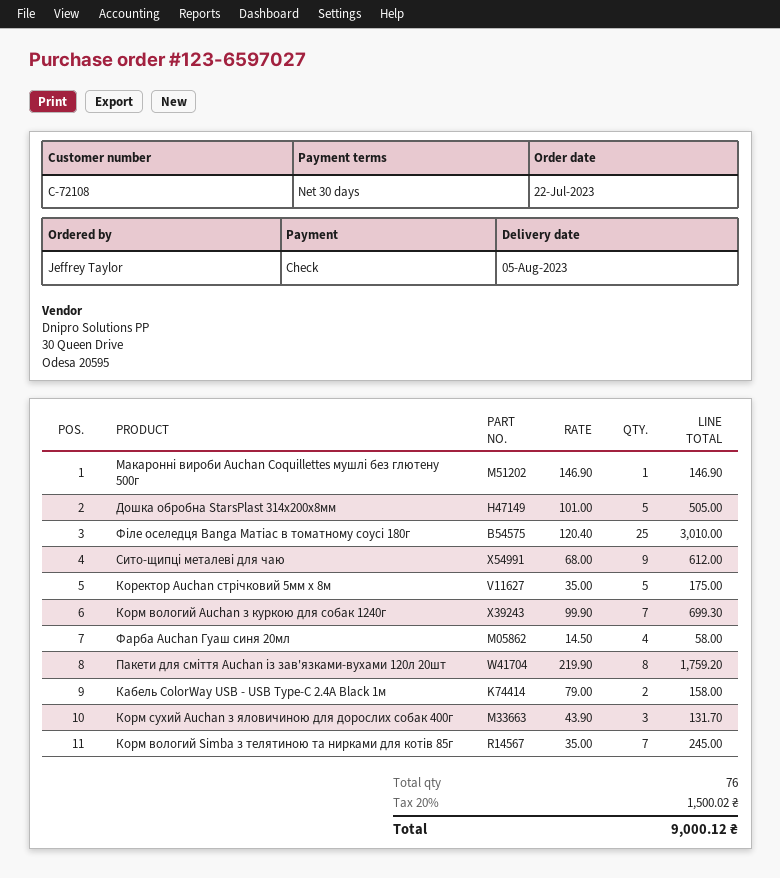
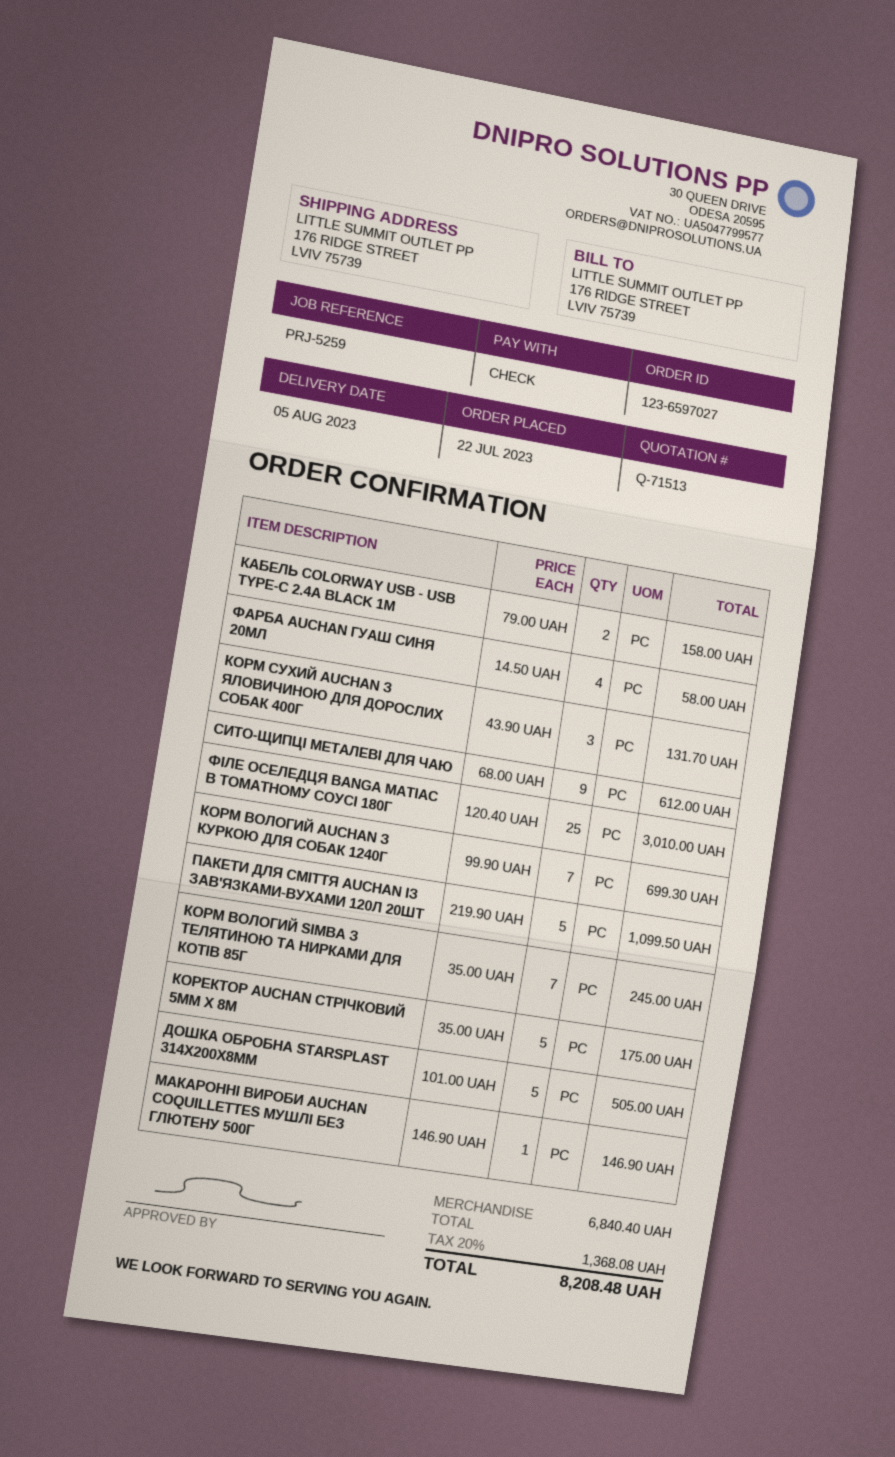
Пакети для сміття Auchan із зав'язками-вухами 120л 20шт: 8 x 219.90 = 1759.20 -> 5 x 219.90 = 1099.50
tax: 20% = 1500.02 -> 20% = 1368.08
total: 9000.12 -> 8208.48

